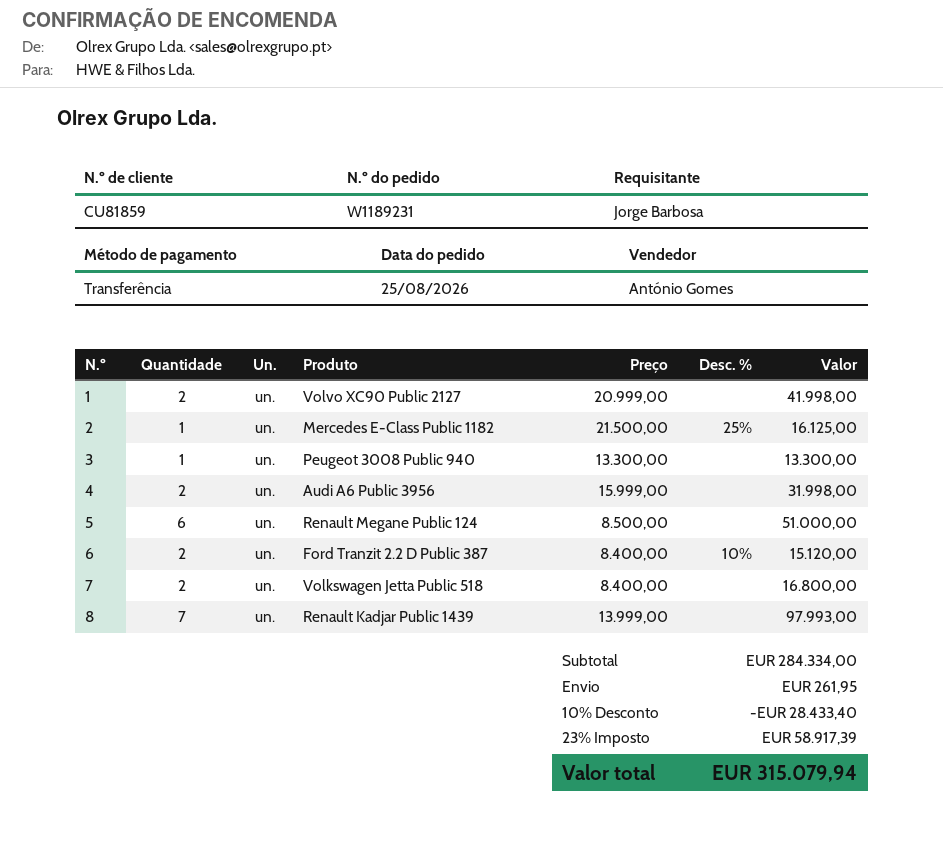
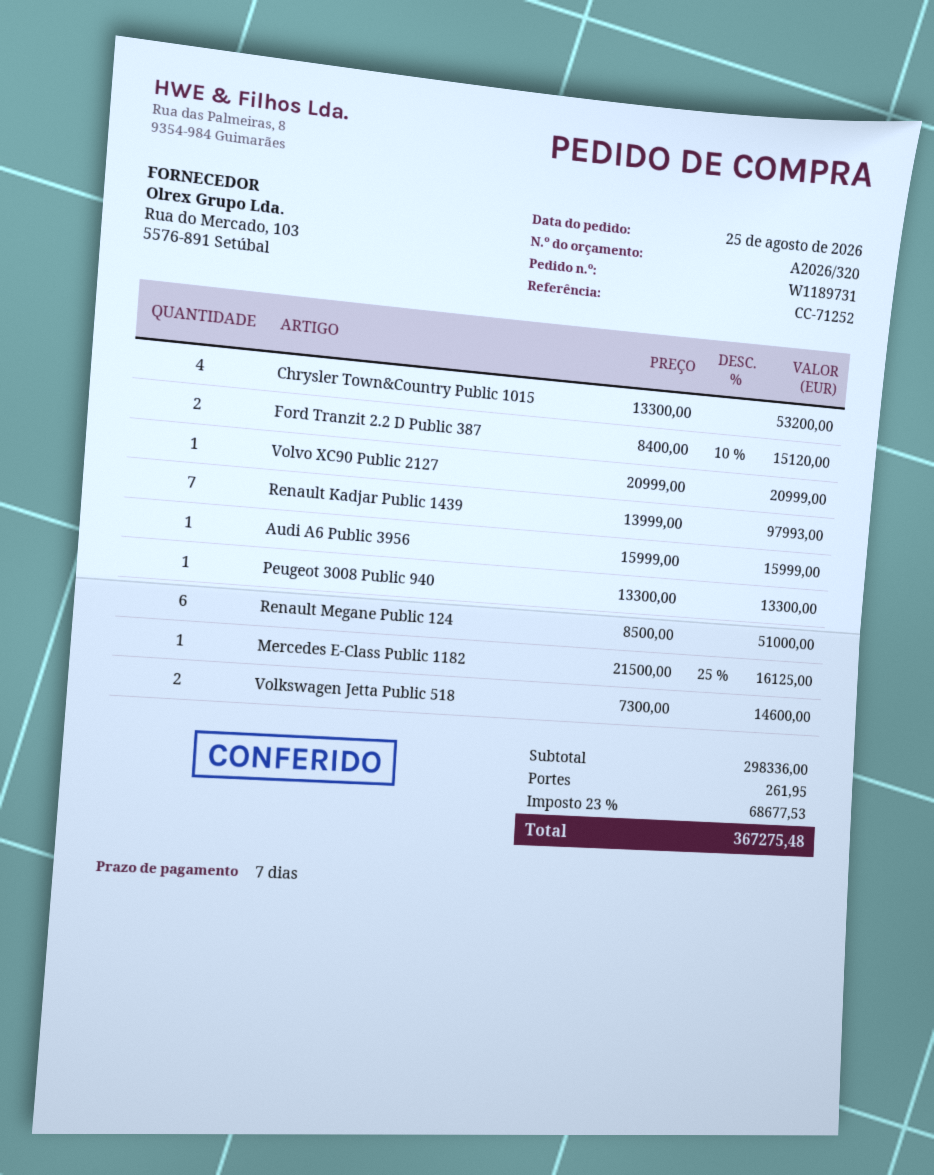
order number: W1189231 -> W1189731
Volvo XC90 Public 2127: 2 x 20999.00 = 41998.00 -> 1 x 20999.00 = 20999.00
Audi A6 Public 3956: 2 x 15999.00 = 31998.00 -> 1 x 15999.00 = 15999.00
Volkswagen Jetta Public 518: 2 x 8400.00 = 16800.00 -> 2 x 7300.00 = 14600.00
Chrysler Town&Country Public 1015: none -> 4 x 13300.00 = 53200.00
subtotal: 284334.00 -> 298336.00
discount: 10% = 28433.40 -> none
tax: 23% = 58917.39 -> 23% = 68677.53
total: 315079.94 -> 367275.48

